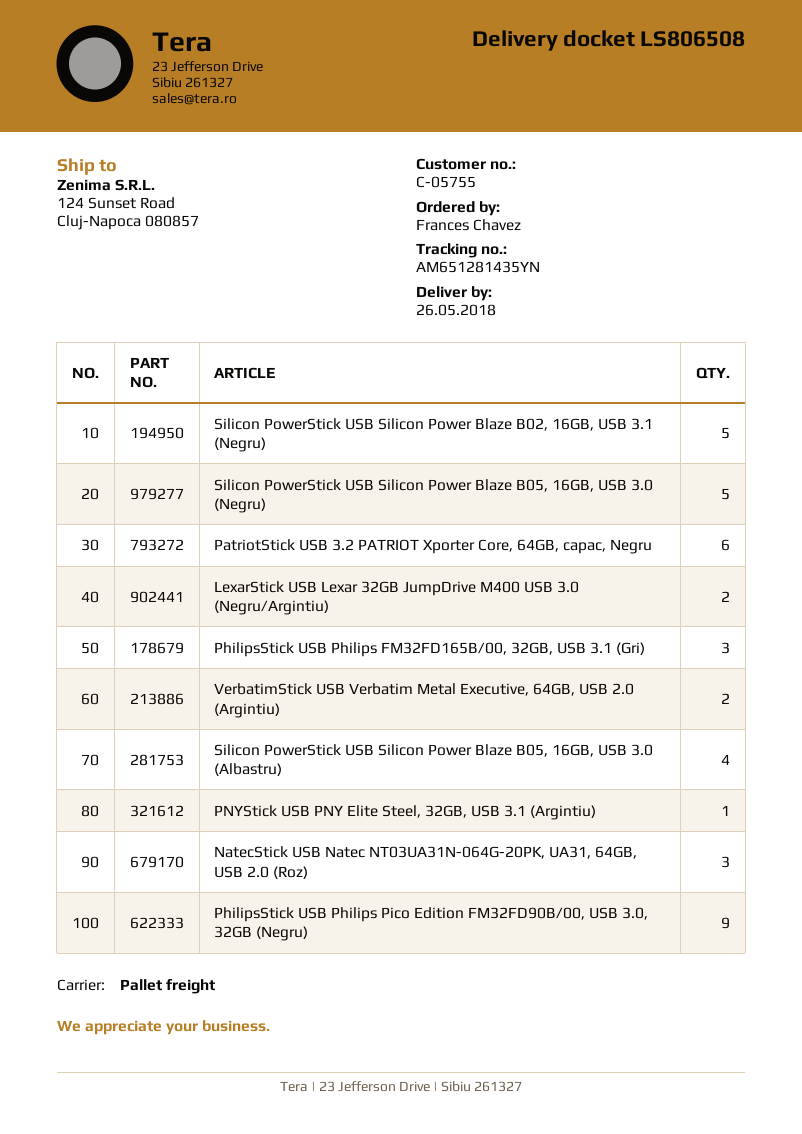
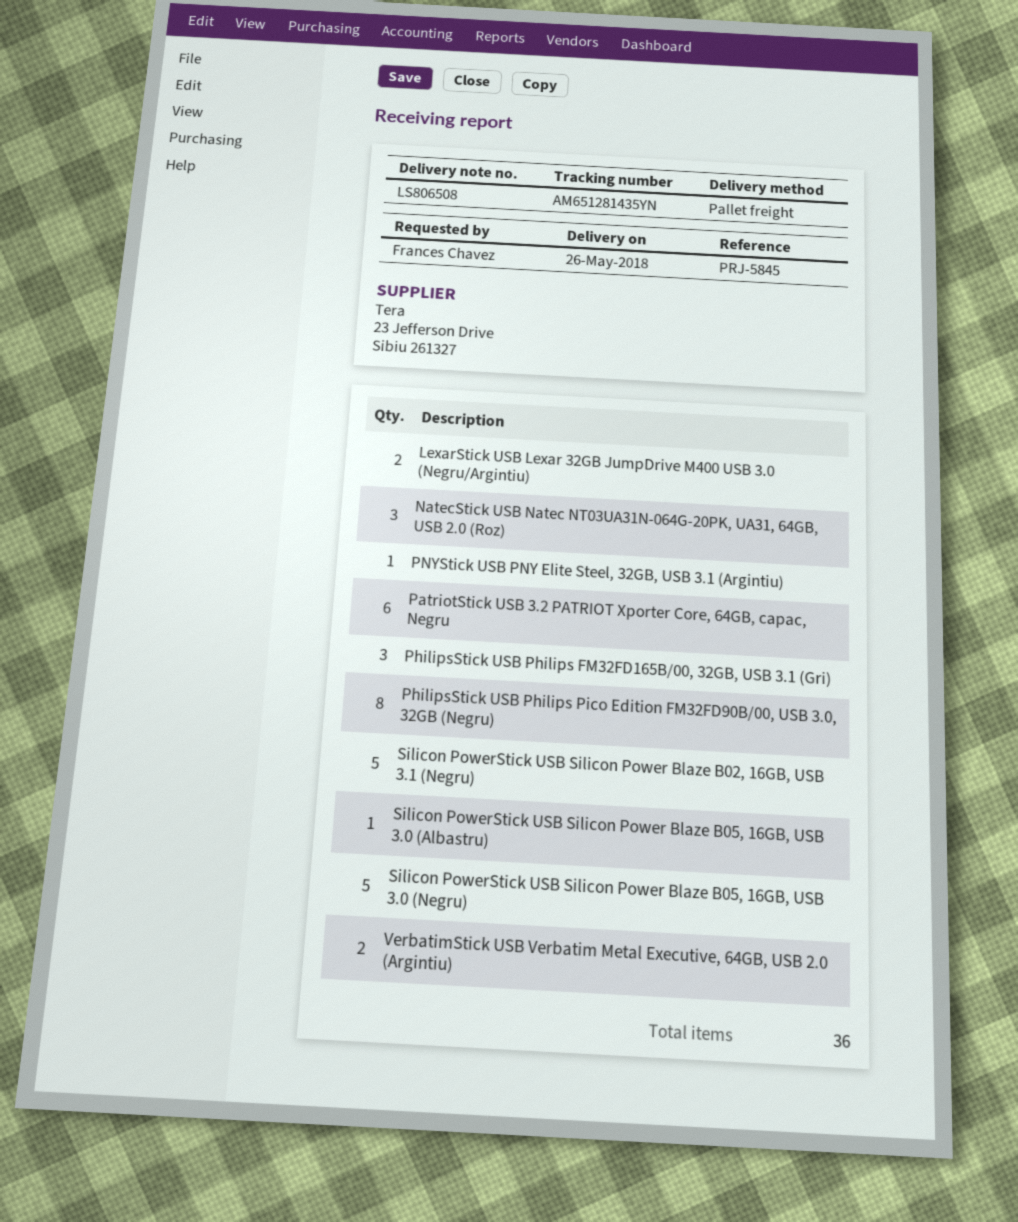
Silicon PowerStick USB Silicon Power Blaze B05, 16GB, USB 3.0 (Albastru): 4 -> 1
PhilipsStick USB Philips Pico Edition FM32FD90B/00, USB 3.0, 32GB (Negru): 9 -> 8

